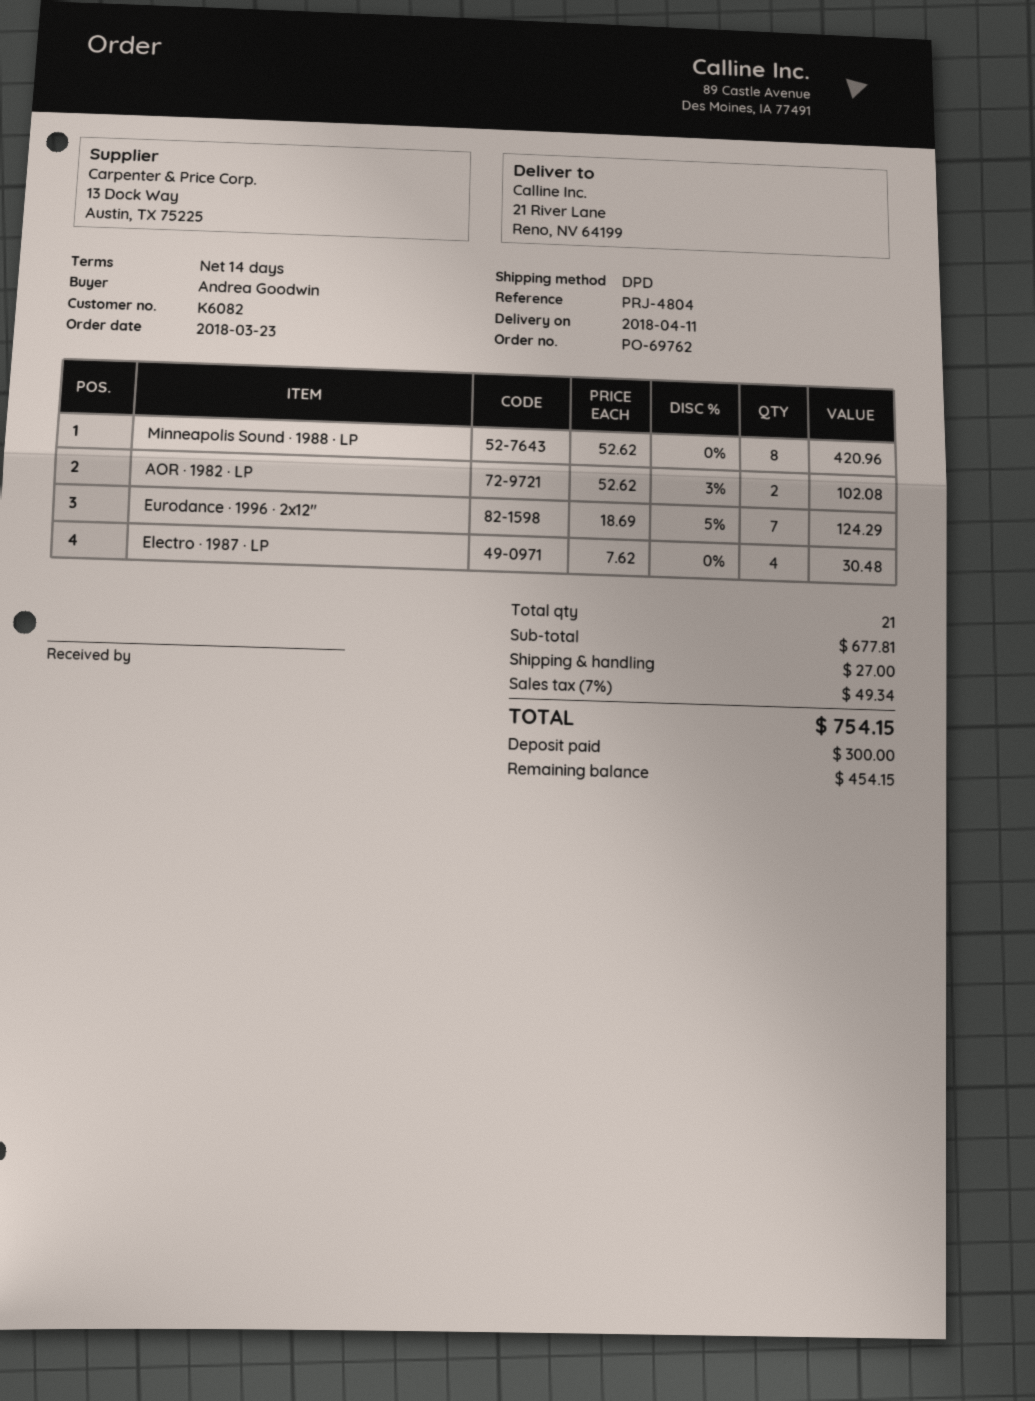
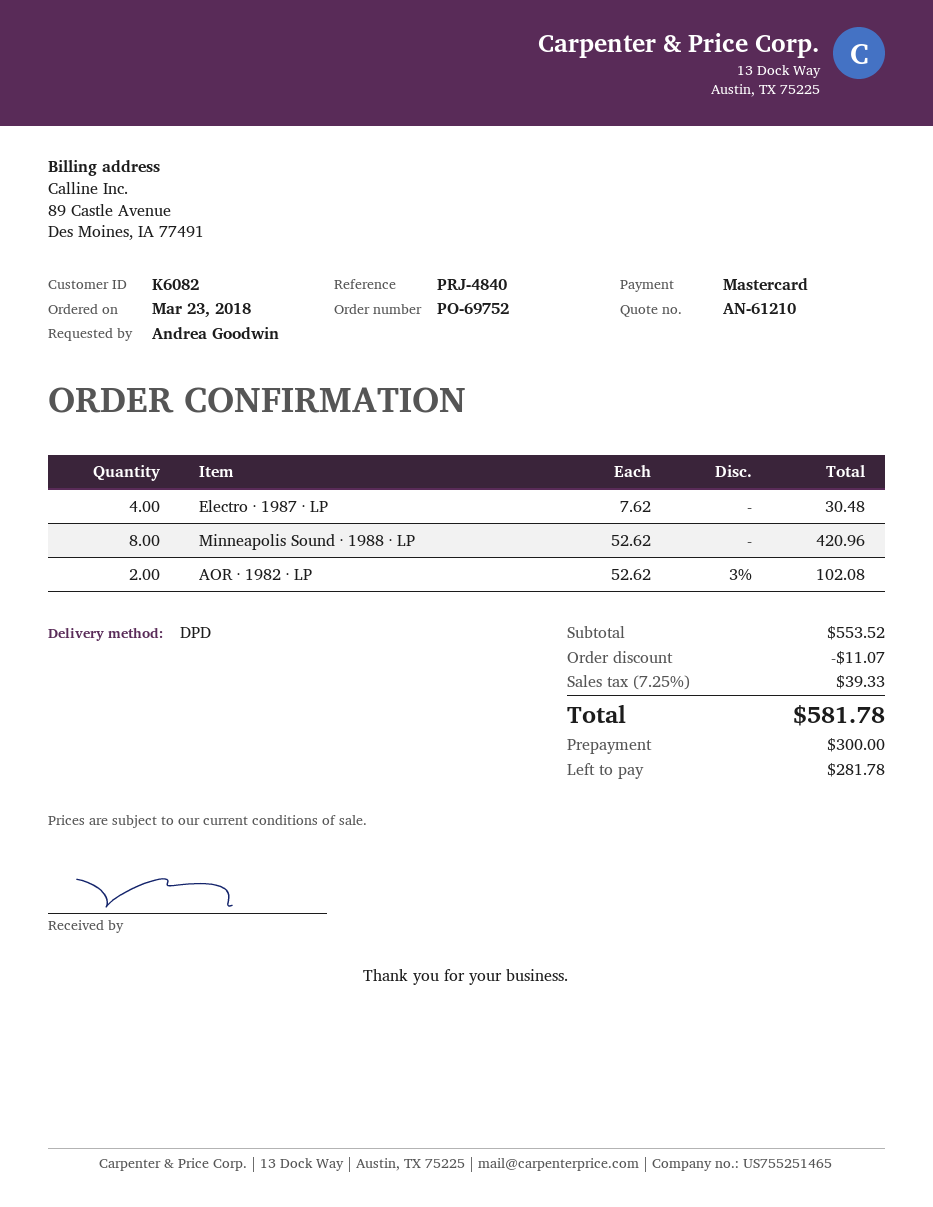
order number: PO-69762 -> PO-69752
reference: PRJ-4804 -> PRJ-4840
Eurodance · 1996 · 2x12": 7 x 18.69 - 5% = 124.29 -> none
subtotal: 677.81 -> 553.52
discount: none -> 11.07
shipping: 27.00 -> none
tax: 7% = 49.34 -> 7.25% = 39.33
total: 754.15 -> 581.78
balance: 454.15 -> 281.78

